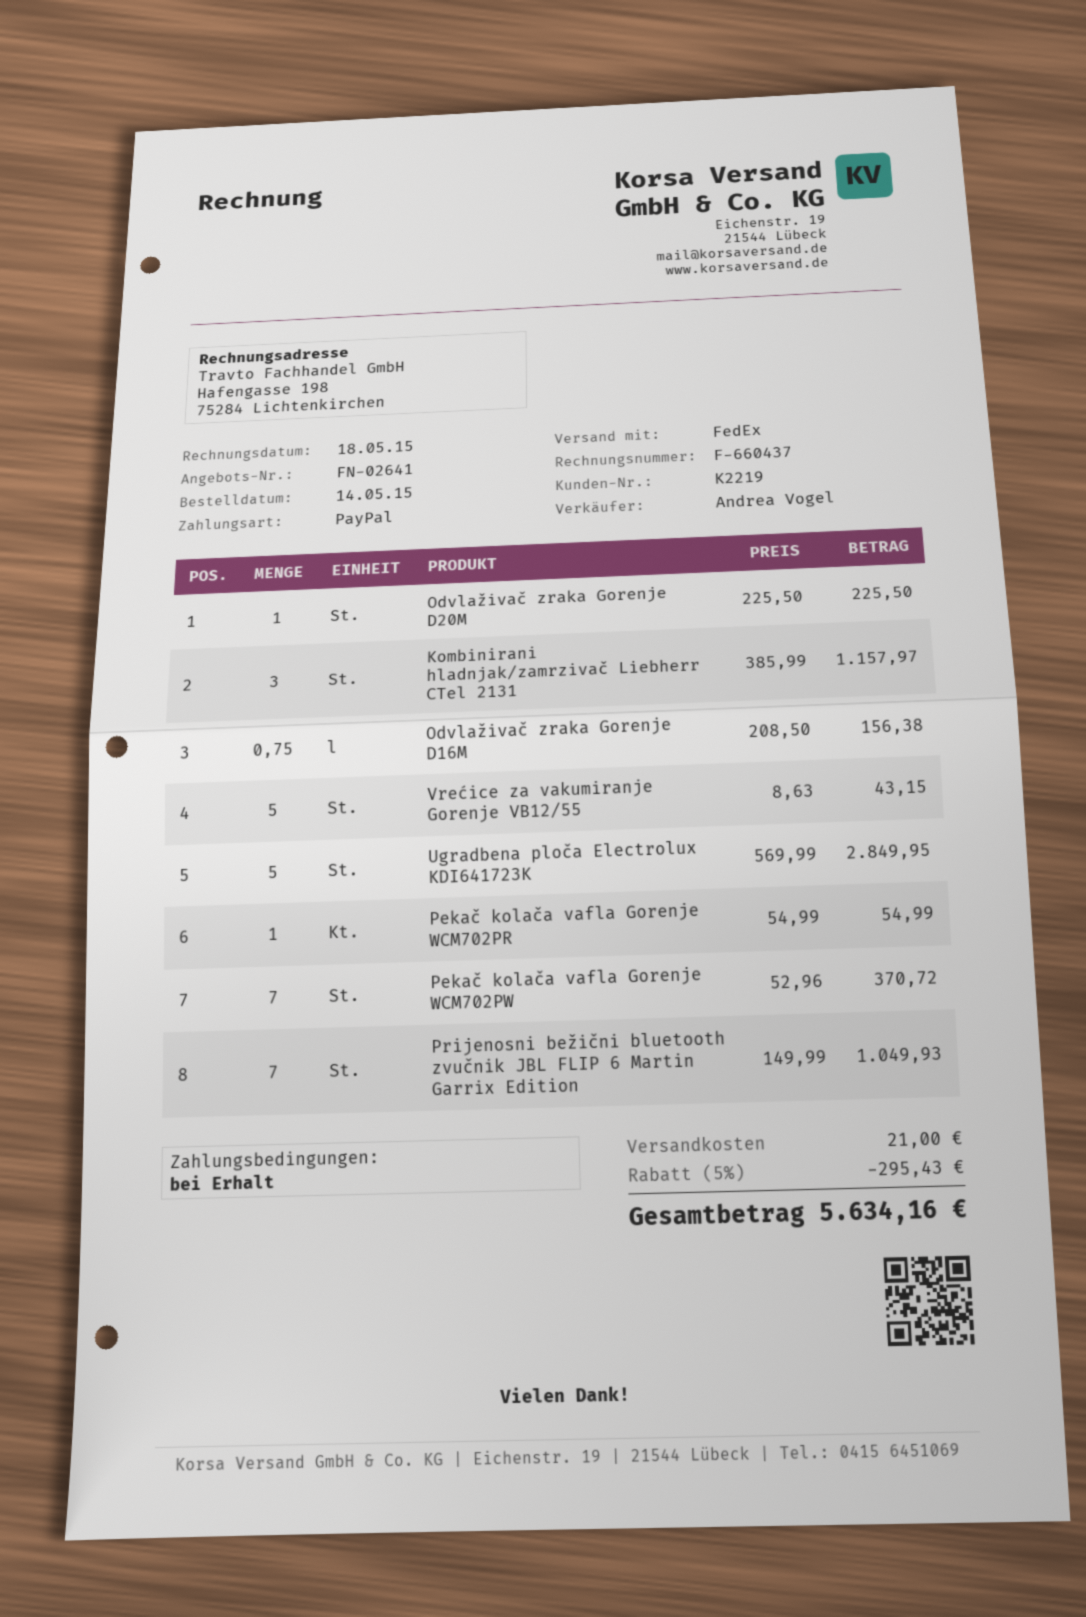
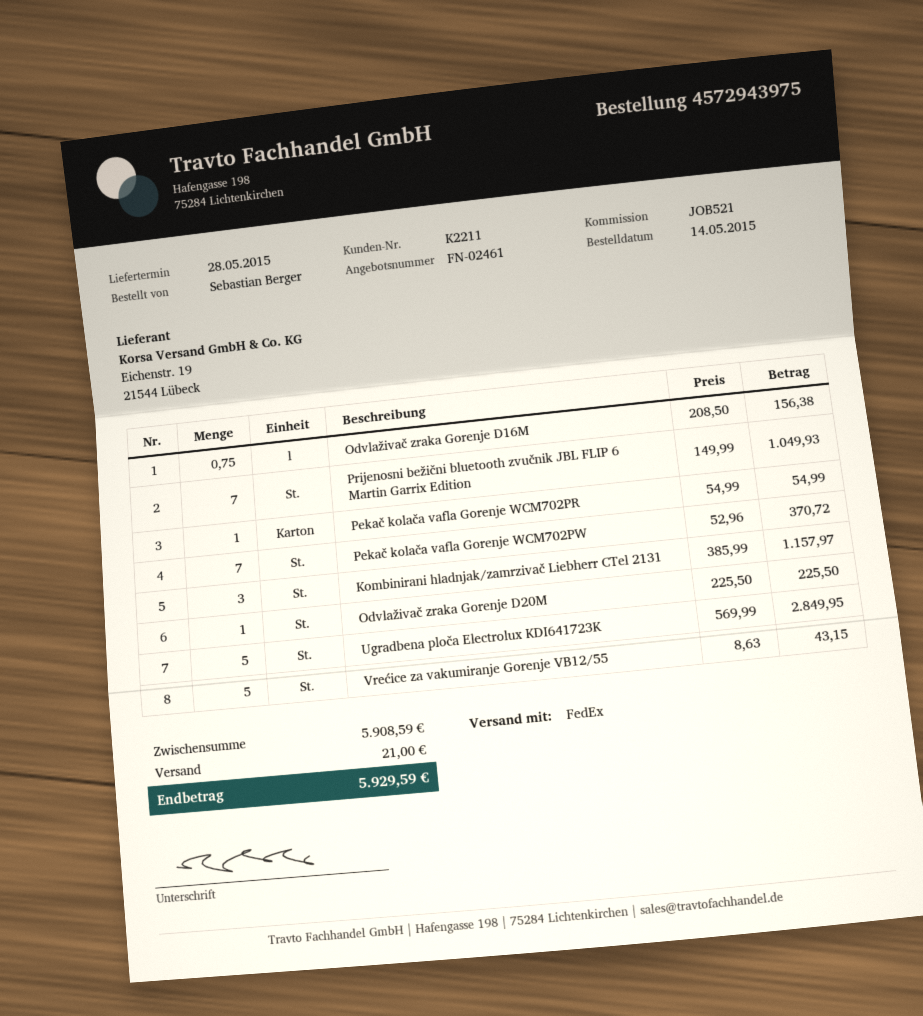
quote number: FN-02641 -> FN-02461
customer number: K2219 -> K2211
discount: 5% = 295.43 -> none
total: 5634.16 -> 5929.59

